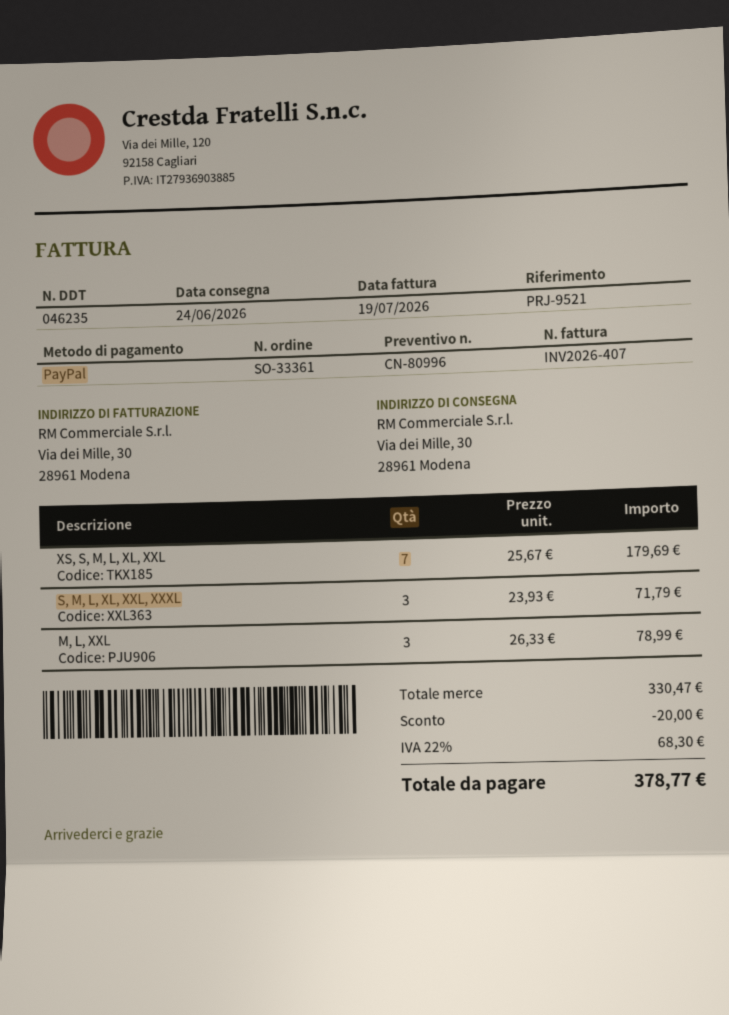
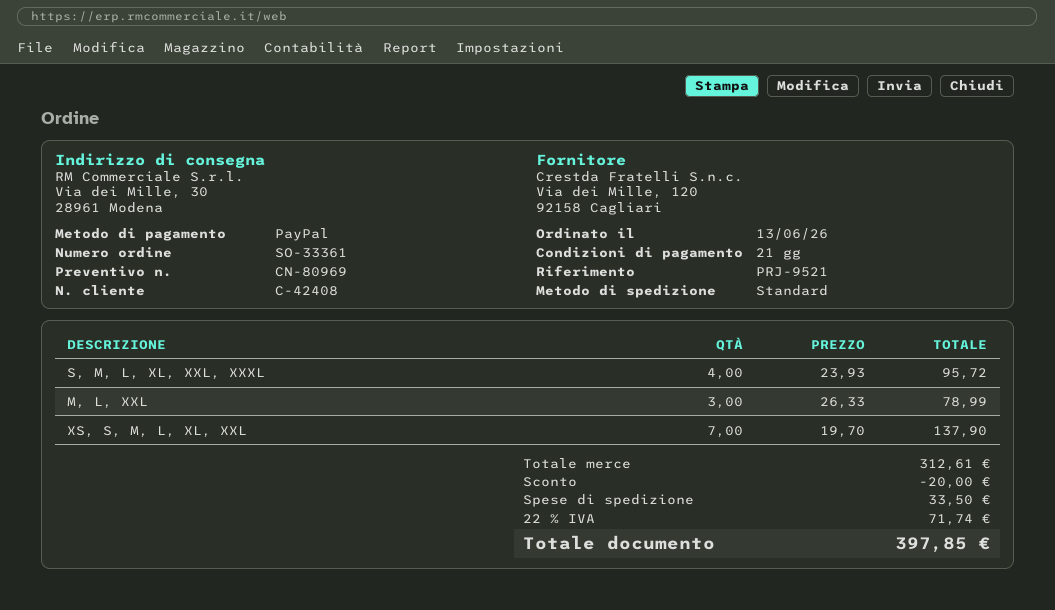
quote number: CN-80996 -> CN-80969
XS, S, M, L, XL, XXL: 7 x 25.67 = 179.69 -> 7 x 19.70 = 137.90
S, M, L, XL, XXL, XXXL: 3 x 23.93 = 71.79 -> 4 x 23.93 = 95.72
subtotal: 330.47 -> 312.61
shipping: none -> 33.50
tax: 22% = 68.30 -> 22% = 71.74
total: 378.77 -> 397.85

